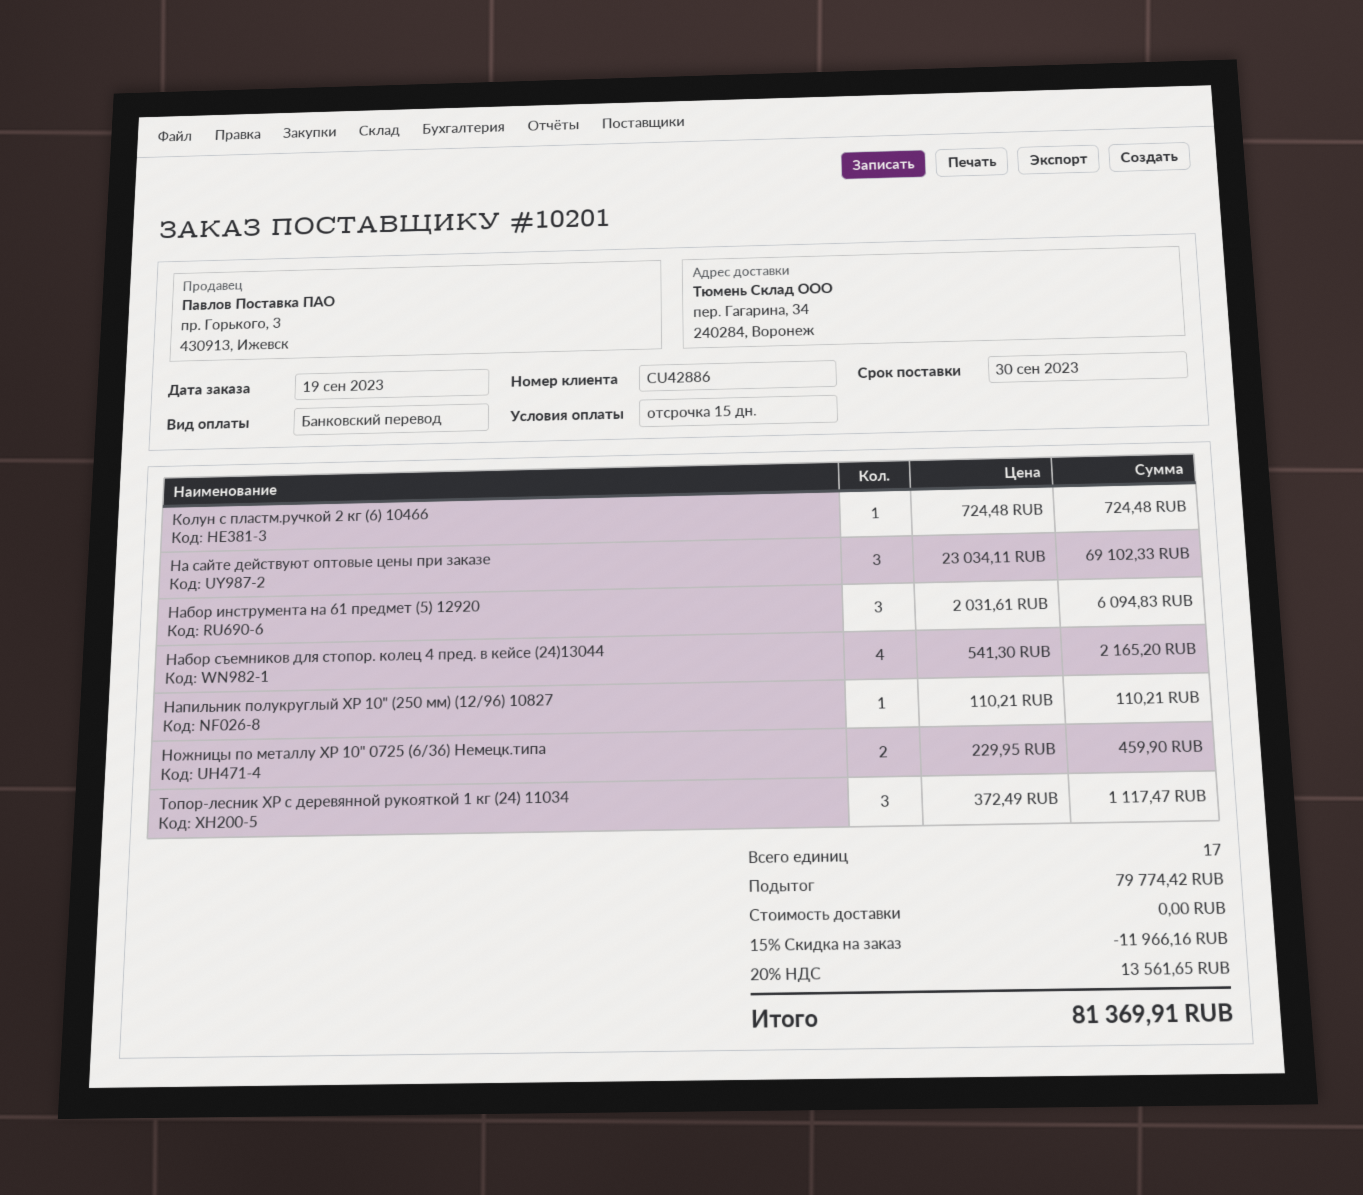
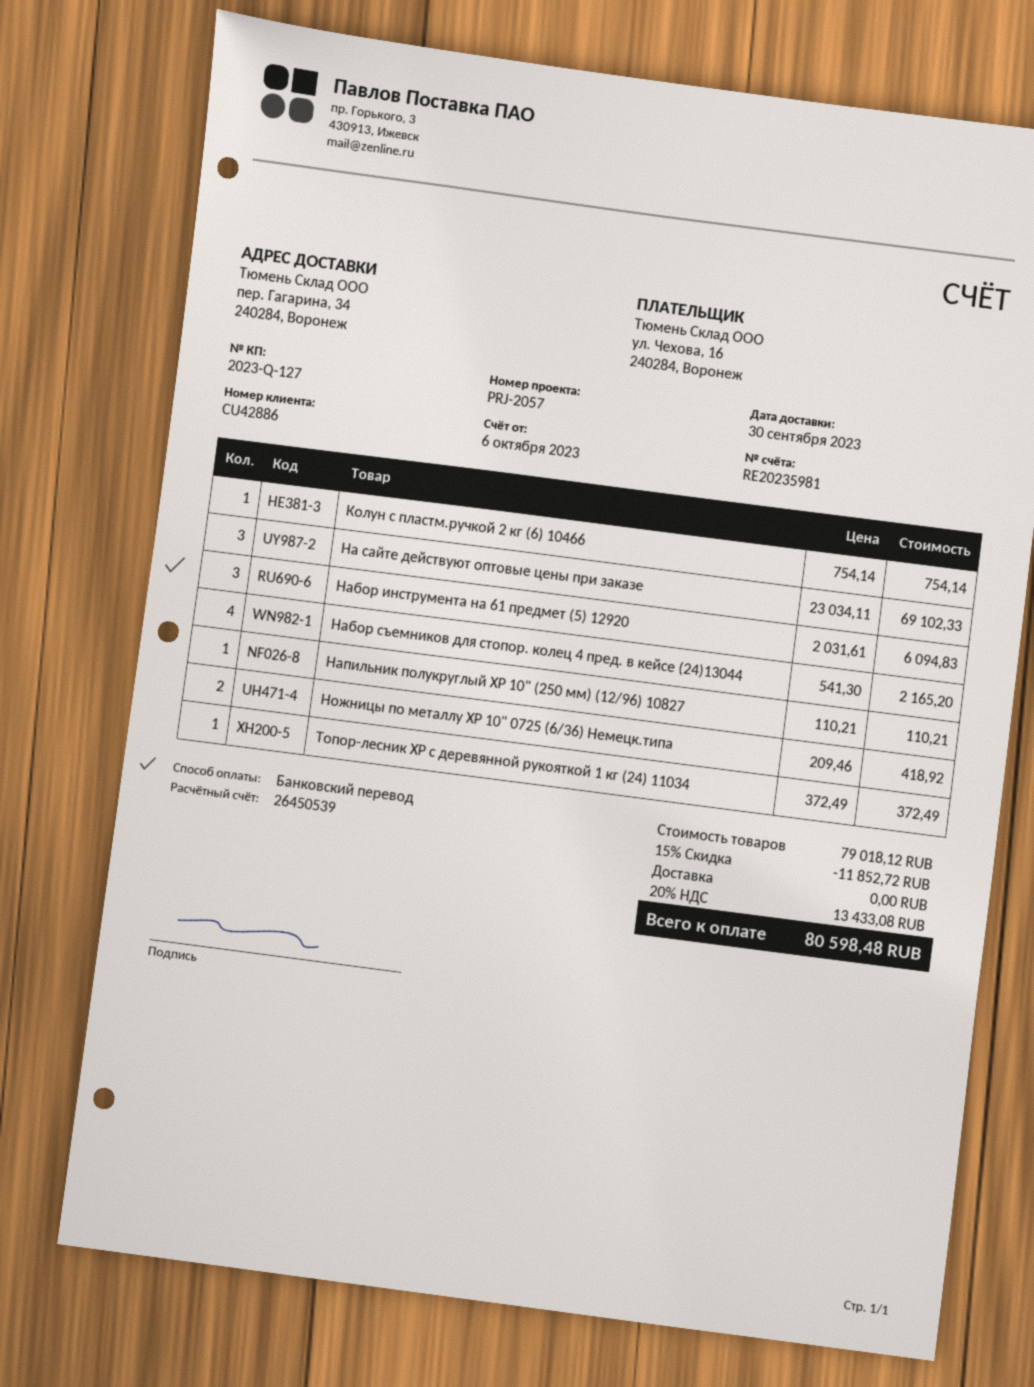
Колун с пластм.ручкой 2 кг (6) 10466: 1 x 724.48 = 724.48 -> 1 x 754.14 = 754.14
Ножницы по металлу ХР 10" 0725 (6/36) Немецк.типа: 2 x 229.95 = 459.90 -> 2 x 209.46 = 418.92
Топор-лесник XP с деревянной рукояткой 1 кг (24) 11034: 3 x 372.49 = 1117.47 -> 1 x 372.49 = 372.49
subtotal: 79774.42 -> 79018.12
discount: 15% = 11966.16 -> 15% = 11852.72
tax: 20% = 13561.65 -> 20% = 13433.08
total: 81369.91 -> 80598.48

